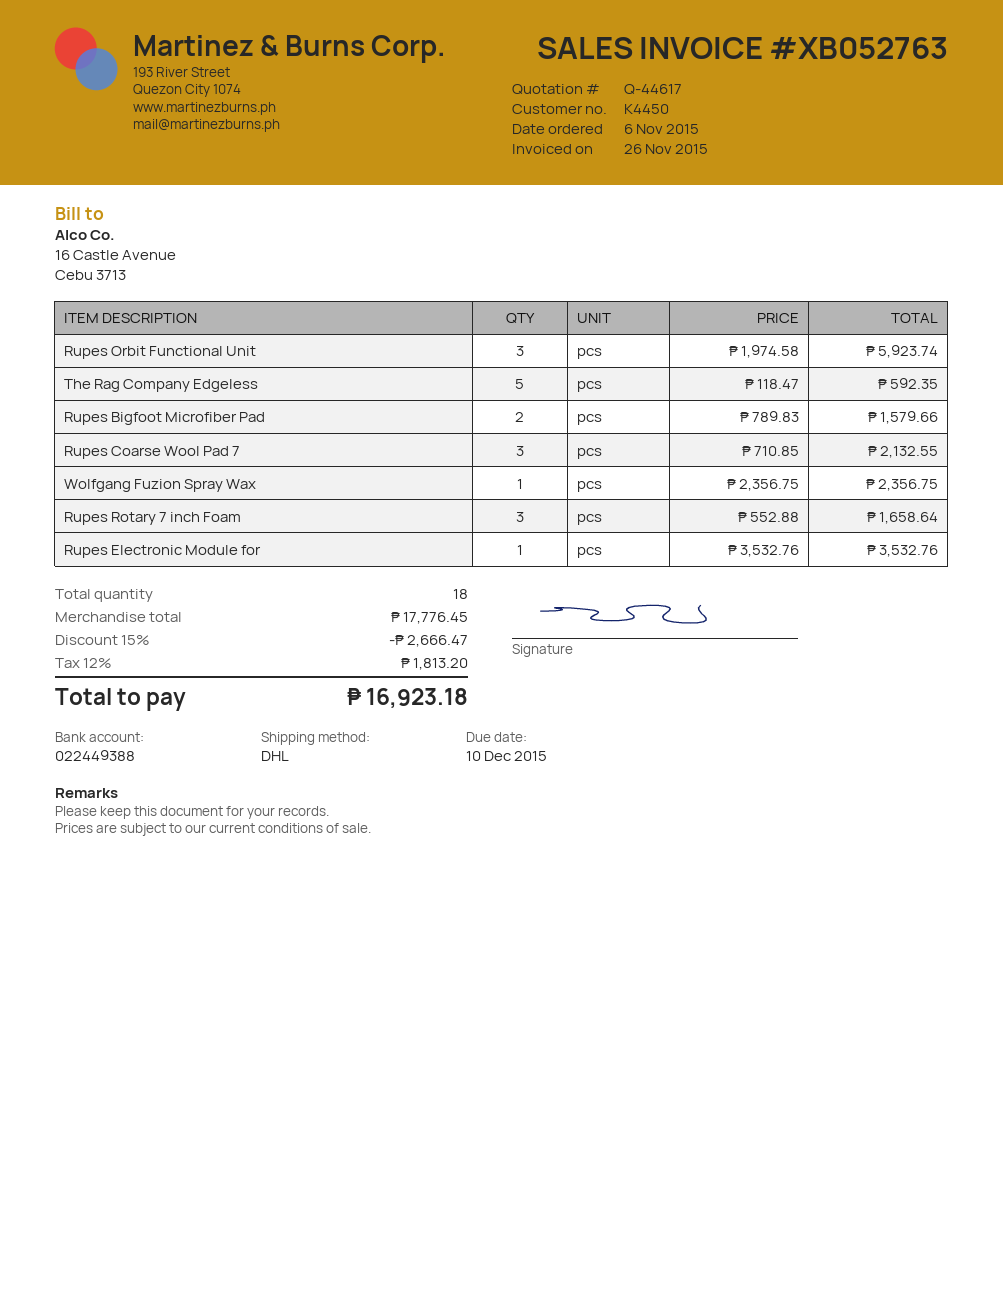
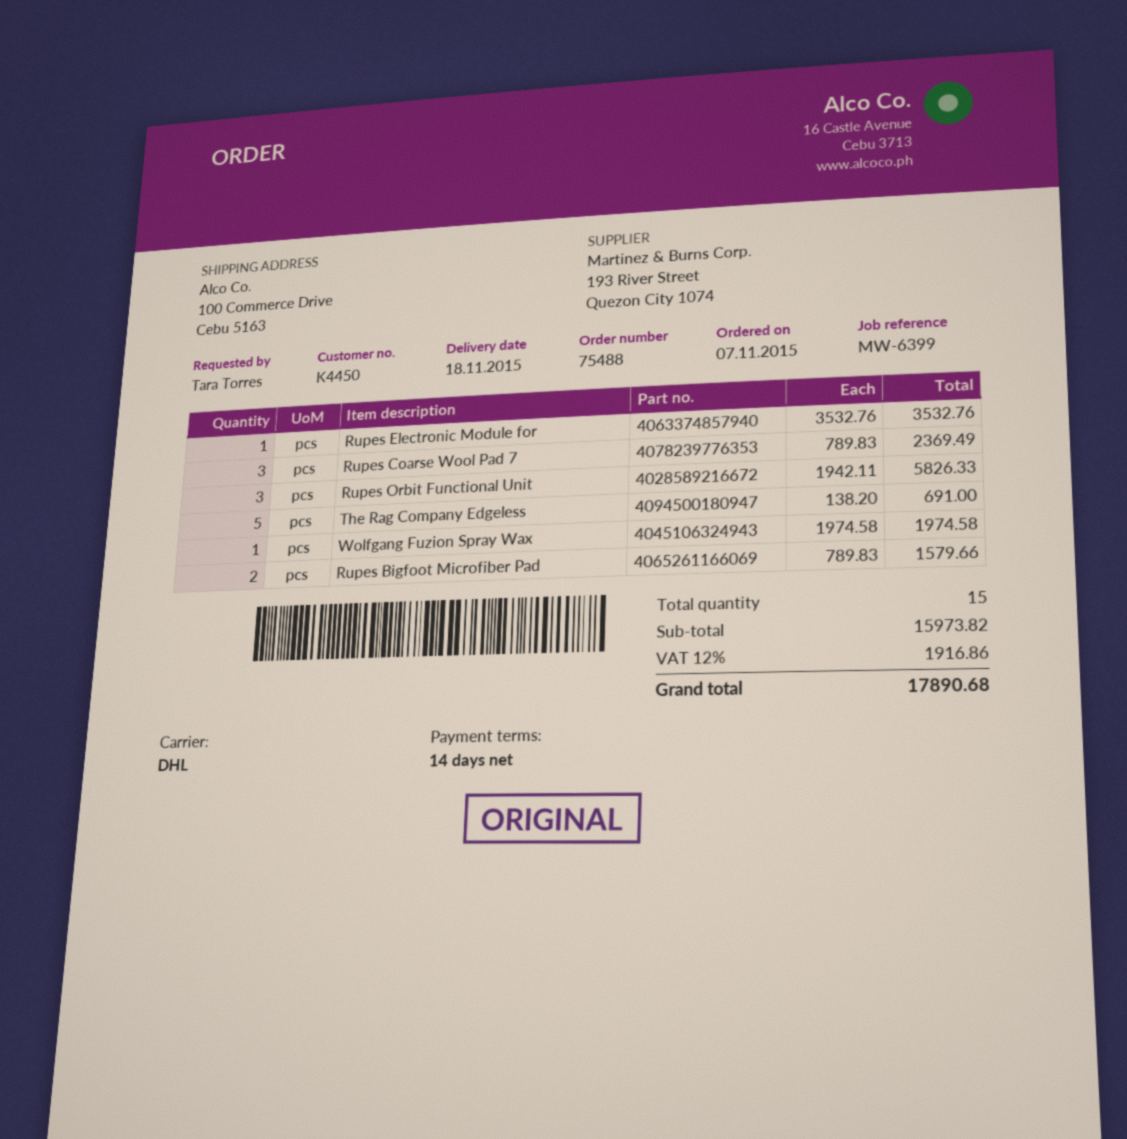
order date: 2015-11-06 -> 2015-11-07
Rupes Orbit Functional Unit: 3 x 1974.58 = 5923.74 -> 3 x 1942.11 = 5826.33
The Rag Company Edgeless: 5 x 118.47 = 592.35 -> 5 x 138.20 = 691.00
Rupes Coarse Wool Pad 7: 3 x 710.85 = 2132.55 -> 3 x 789.83 = 2369.49
Wolfgang Fuzion Spray Wax: 1 x 2356.75 = 2356.75 -> 1 x 1974.58 = 1974.58
Rupes Rotary 7 inch Foam: 3 x 552.88 = 1658.64 -> none
total quantity: 18 -> 15
subtotal: 17776.45 -> 15973.82
discount: 15% = 2666.47 -> none
tax: 12% = 1813.20 -> 12% = 1916.86
total: 16923.18 -> 17890.68

